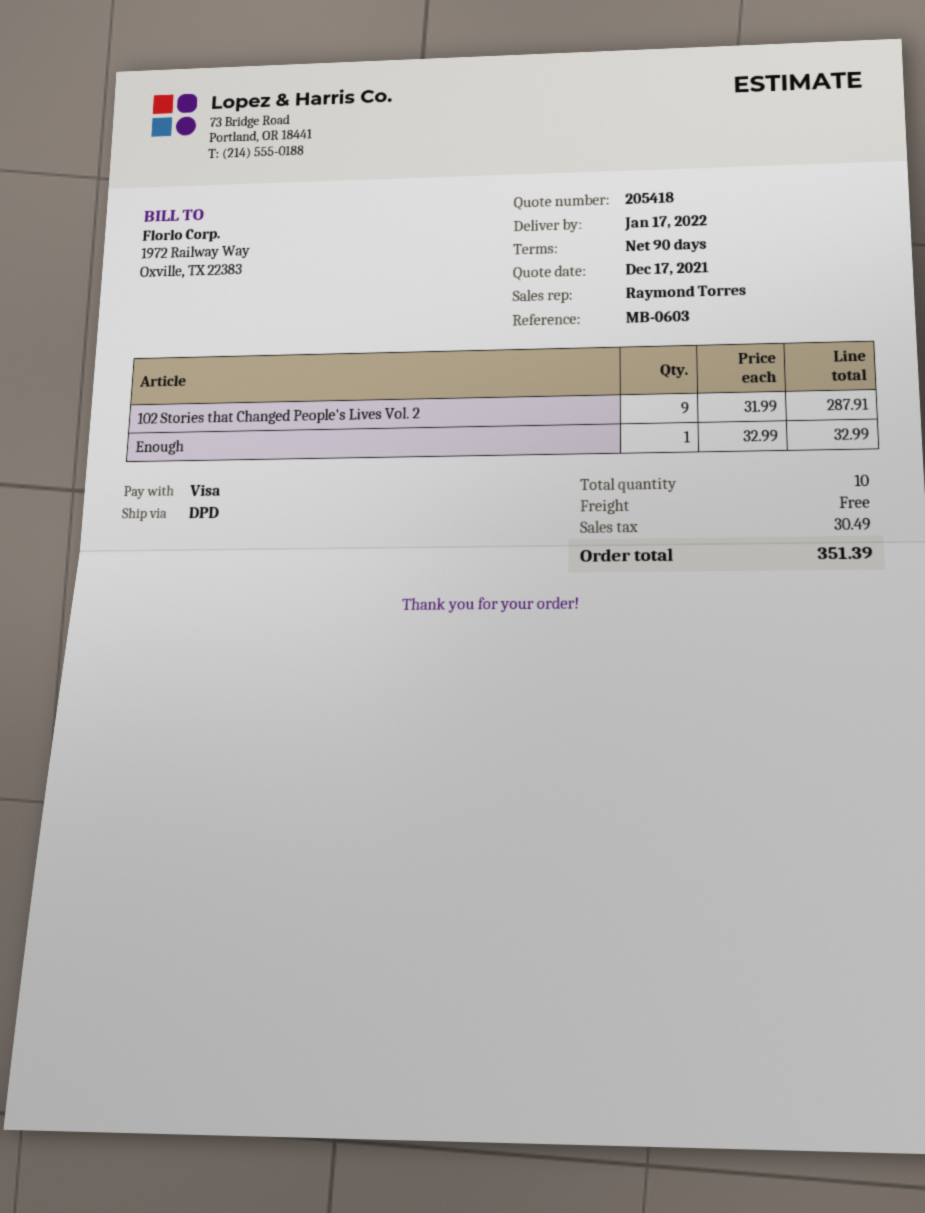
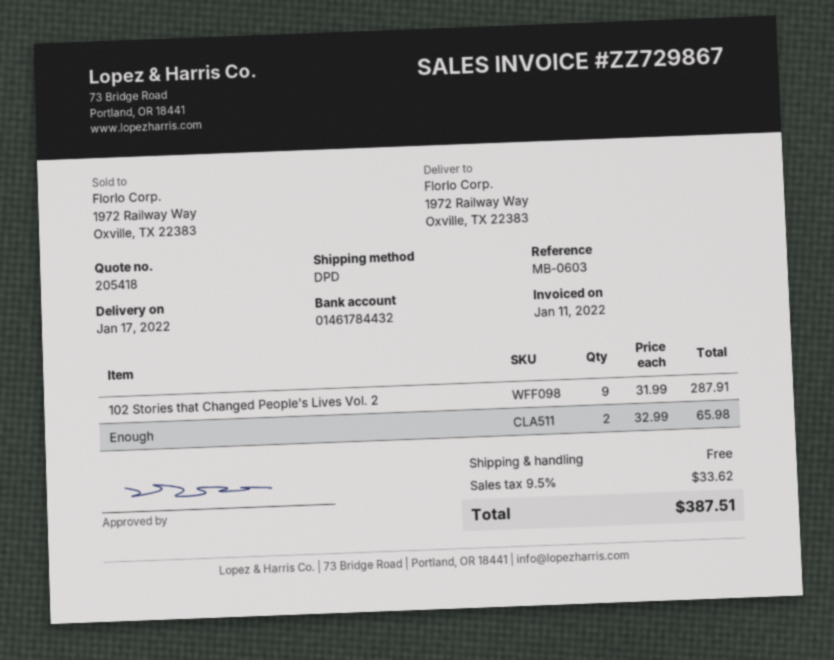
Enough: 1 x 32.99 = 32.99 -> 2 x 32.99 = 65.98
tax: 30.49 -> 33.62
total: 351.39 -> 387.51

